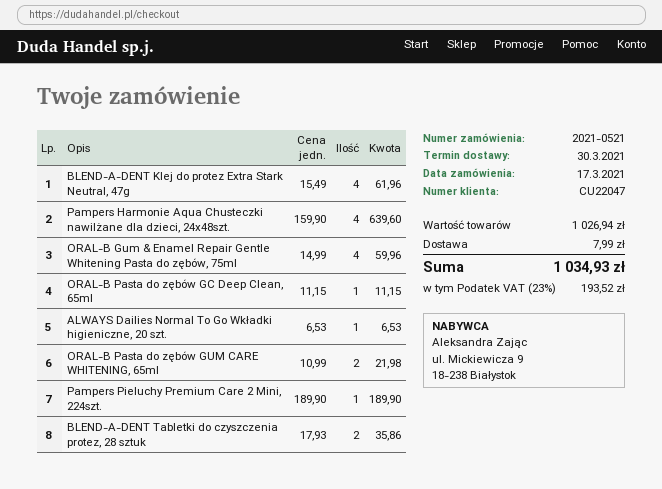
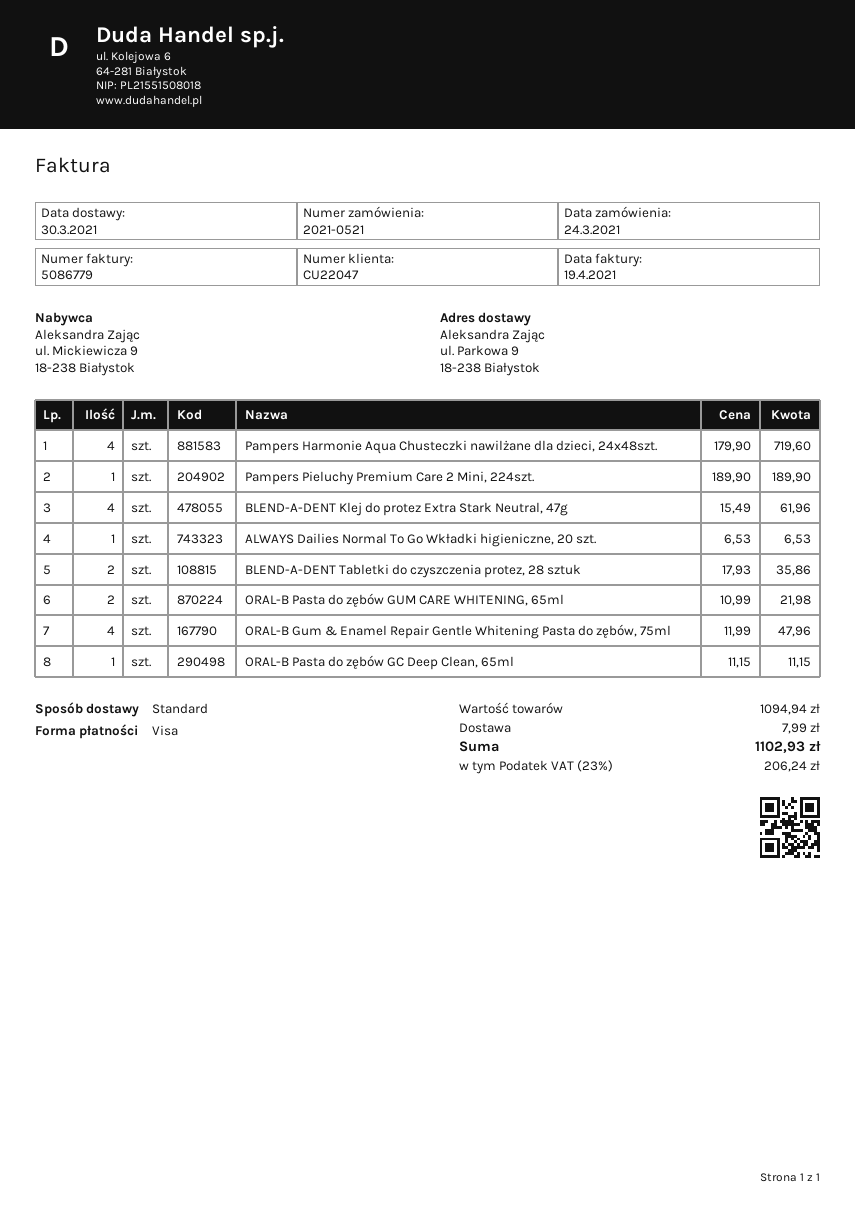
order date: 2021-03-17 -> 2021-03-24
Pampers Harmonie Aqua Chusteczki nawilżane dla dzieci, 24x48szt.: 4 x 159.90 = 639.60 -> 4 x 179.90 = 719.60
ORAL-B Gum & Enamel Repair Gentle Whitening Pasta do zębów, 75ml: 4 x 14.99 = 59.96 -> 4 x 11.99 = 47.96
subtotal: 1026.94 -> 1094.94
tax: 23% = 193.52 -> 23% = 206.24
total: 1034.93 -> 1102.93

